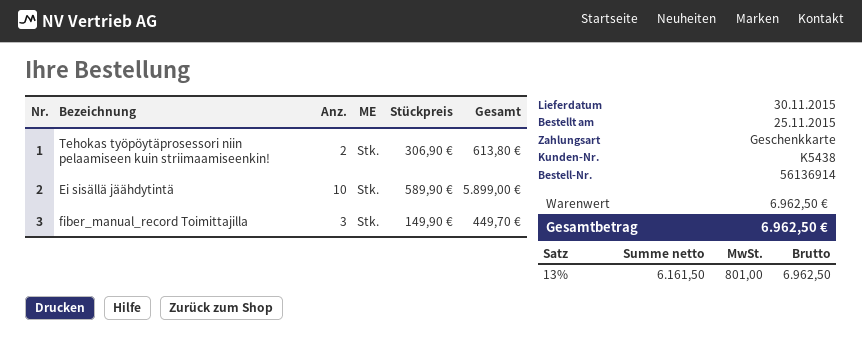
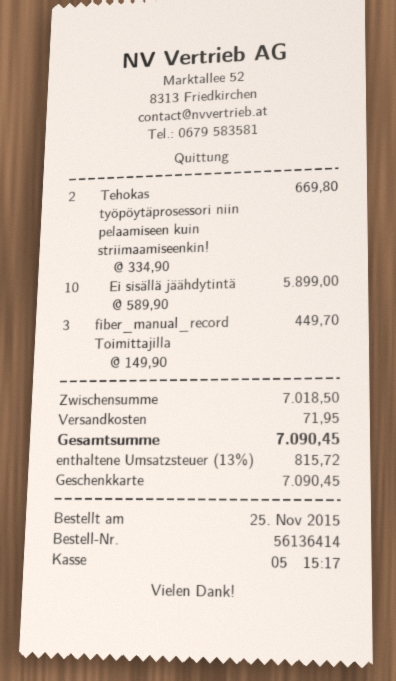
order number: 56136914 -> 56136414
Tehokas työpöytäprosessori niin pelaamiseen kuin striimaamiseenkin!: 2 x 306.90 = 613.80 -> 2 x 334.90 = 669.80
subtotal: 6962.50 -> 7018.50
shipping: none -> 71.95
tax: 13% = 801.00 -> 13% = 815.72
total: 6962.50 -> 7090.45

